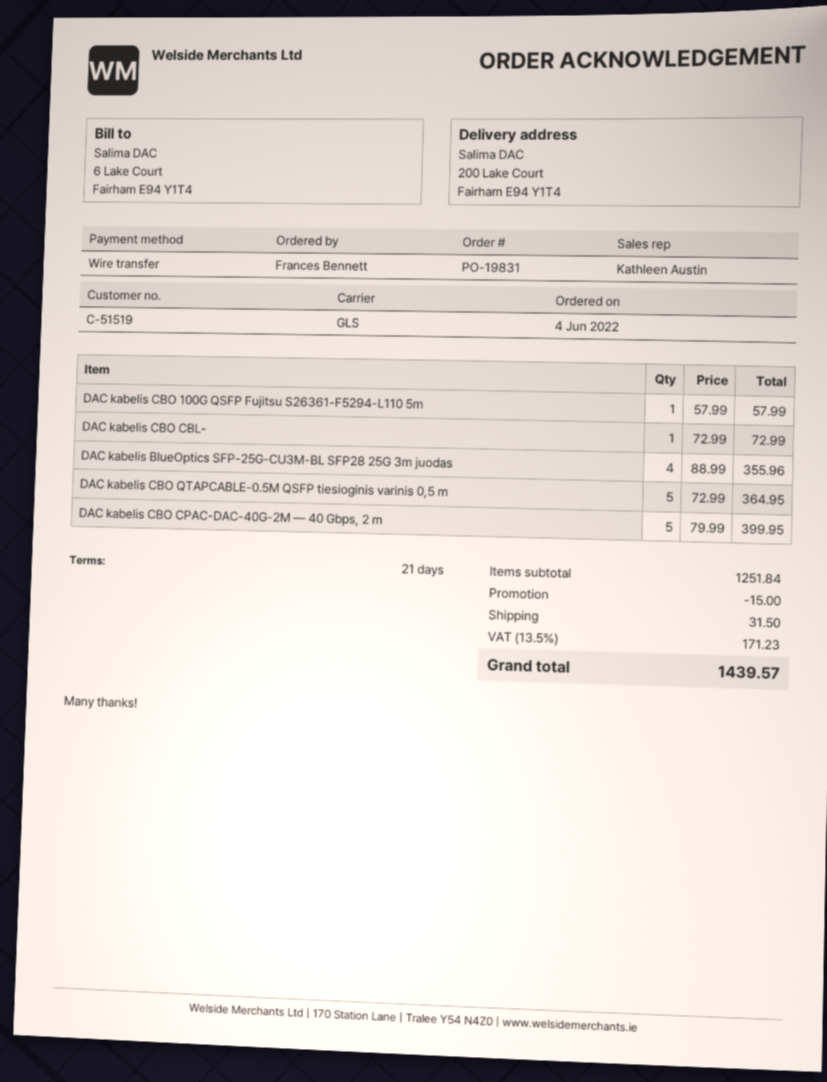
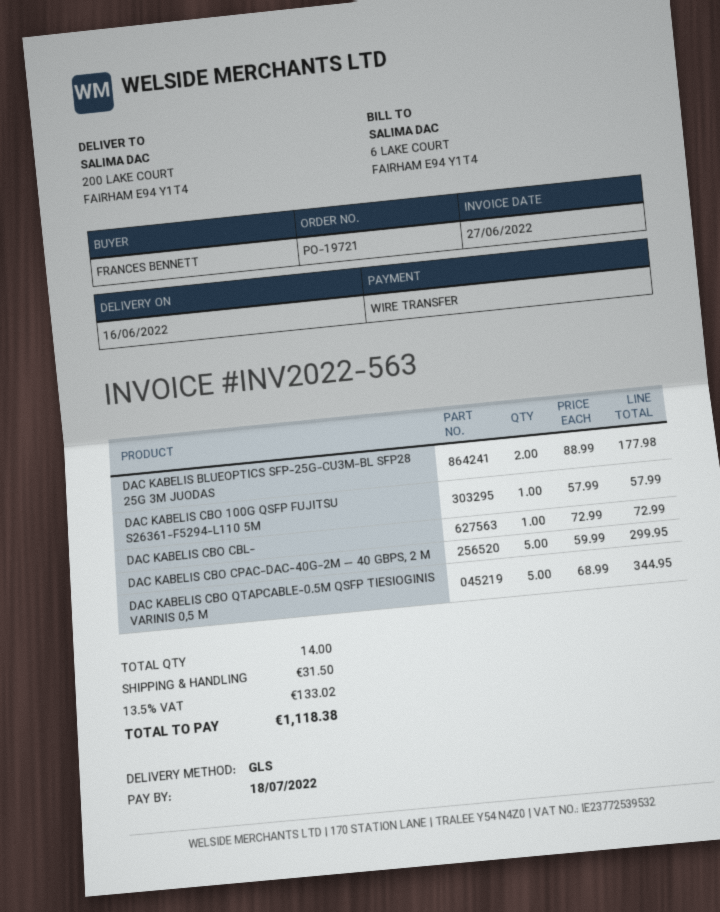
order number: PO-19831 -> PO-19721
DAC kabelis BlueOptics SFP-25G-CU3M-BL SFP28 25G 3m juodas: 4 x 88.99 = 355.96 -> 2 x 88.99 = 177.98
DAC kabelis CBO QTAPCABLE-0.5M QSFP tiesioginis varinis 0,5 m: 5 x 72.99 = 364.95 -> 5 x 68.99 = 344.95
DAC kabelis CBO CPAC-DAC-40G-2M — 40 Gbps, 2 m: 5 x 79.99 = 399.95 -> 5 x 59.99 = 299.95
discount: 15.00 -> none
tax: 13.5% = 171.23 -> 13.5% = 133.02
total: 1439.57 -> 1118.38

